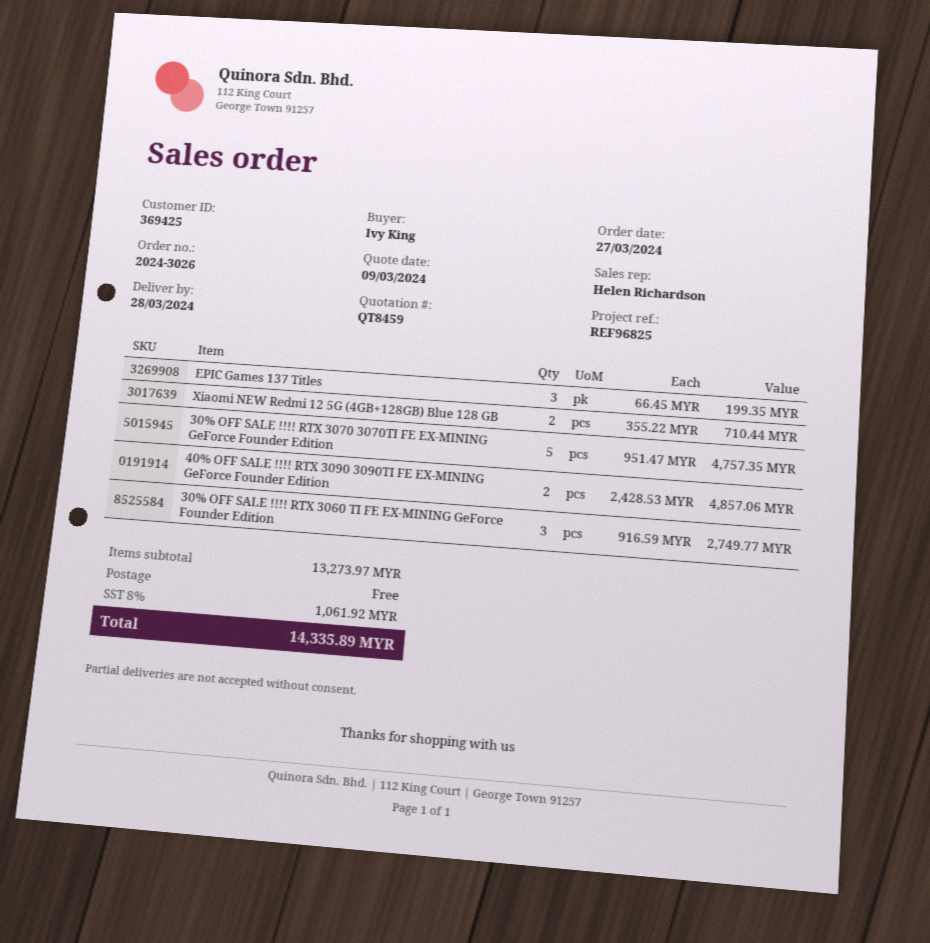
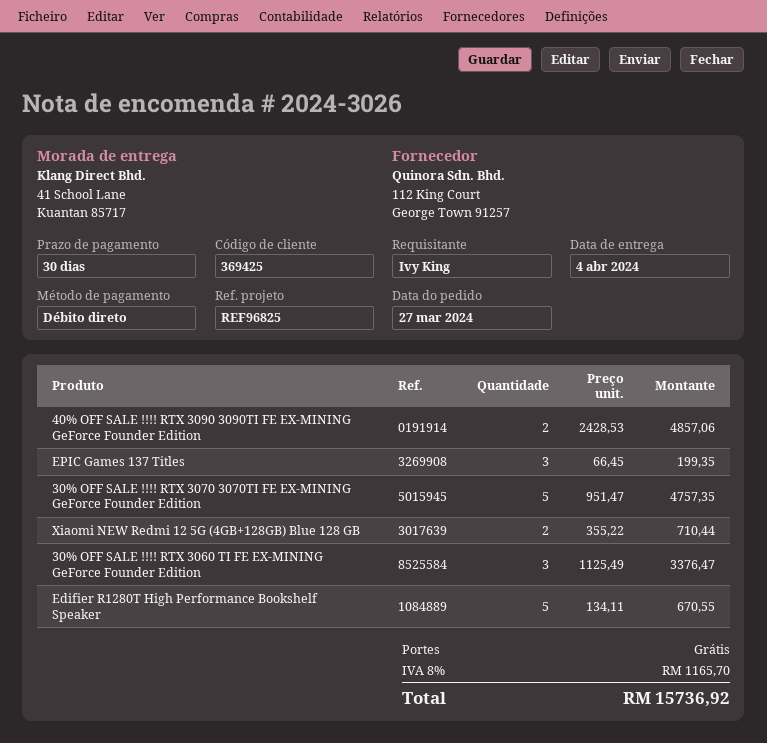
delivery date: 2024-03-28 -> 2024-04-04
30% OFF SALE !!!! RTX 3060 TI FE EX-MINING GeForce Founder Edition: 3 x 916.59 = 2749.77 -> 3 x 1125.49 = 3376.47
Edifier R1280T High Performance Bookshelf Speaker: none -> 5 x 134.11 = 670.55
tax: 8% = 1061.92 -> 8% = 1165.70
total: 14335.89 -> 15736.92

